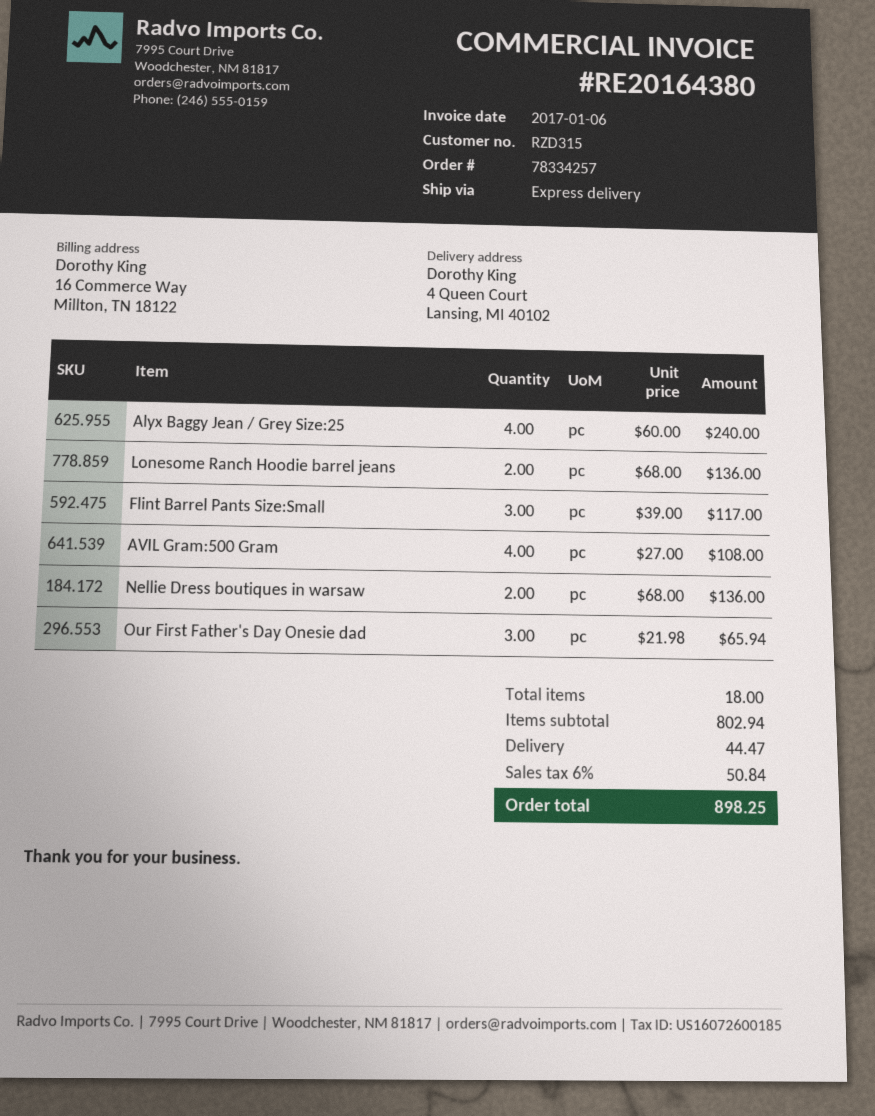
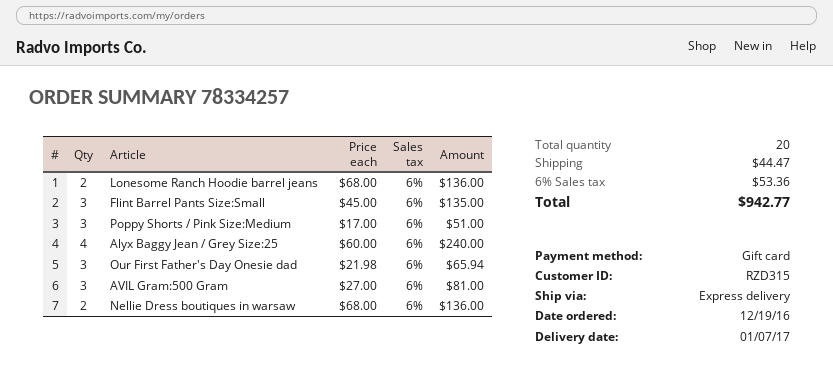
Flint Barrel Pants Size:Small: 3 x 39.00 = 117.00 -> 3 x 45.00 = 135.00
AVIL Gram:500 Gram: 4 x 27.00 = 108.00 -> 3 x 27.00 = 81.00
Poppy Shorts / Pink Size:Medium: none -> 3 x 17.00 = 51.00
total quantity: 18 -> 20
tax: 6% = 50.84 -> 6% = 53.36
total: 898.25 -> 942.77

